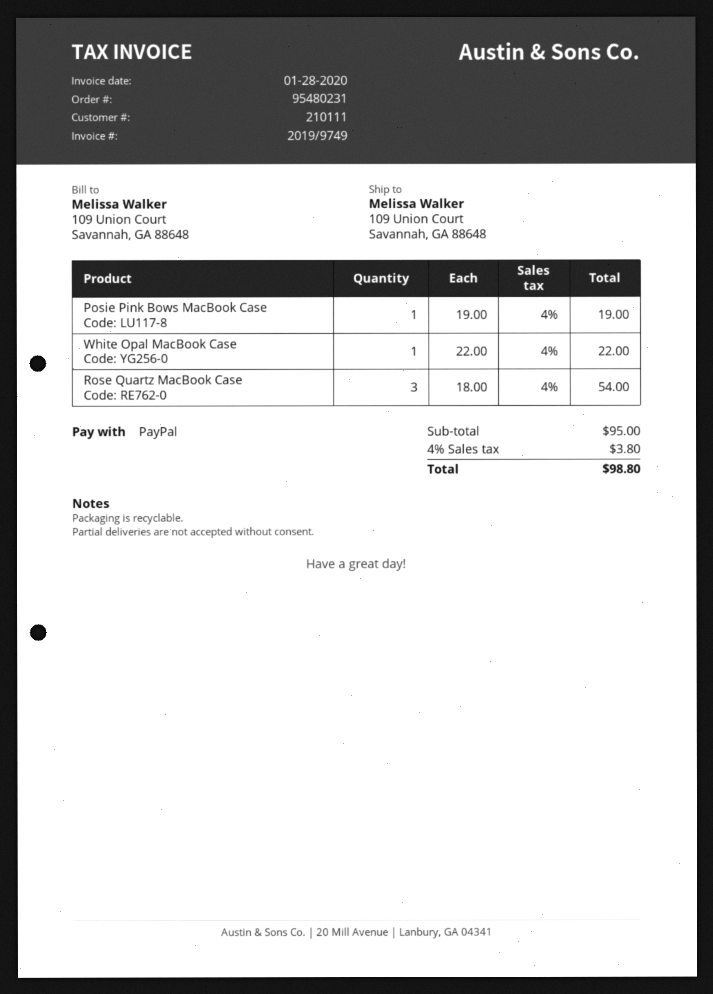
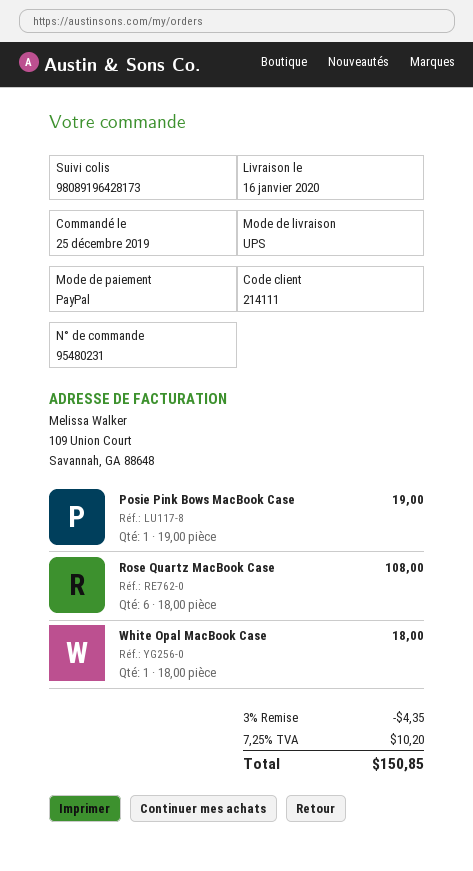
customer number: 210111 -> 214111
White Opal MacBook Case: 1 x 22.00 = 22.00 -> 1 x 18.00 = 18.00
Rose Quartz MacBook Case: 3 x 18.00 = 54.00 -> 6 x 18.00 = 108.00
discount: none -> 3% = 4.35
tax: 4% = 3.80 -> 7.25% = 10.20
total: 98.80 -> 150.85

